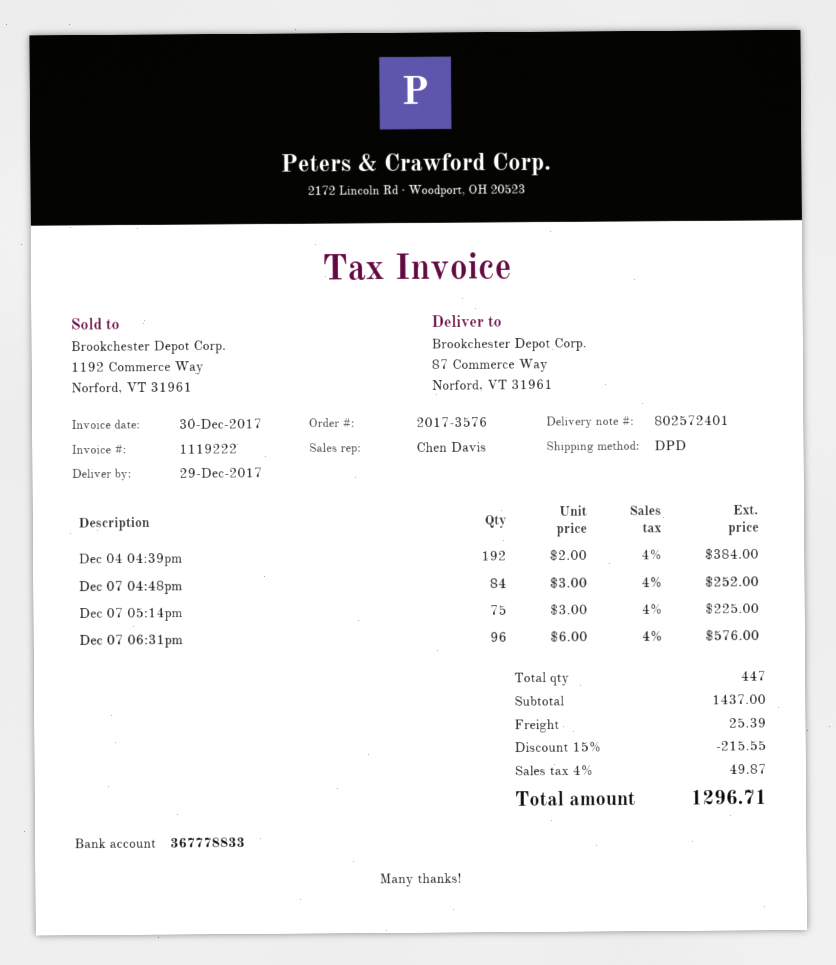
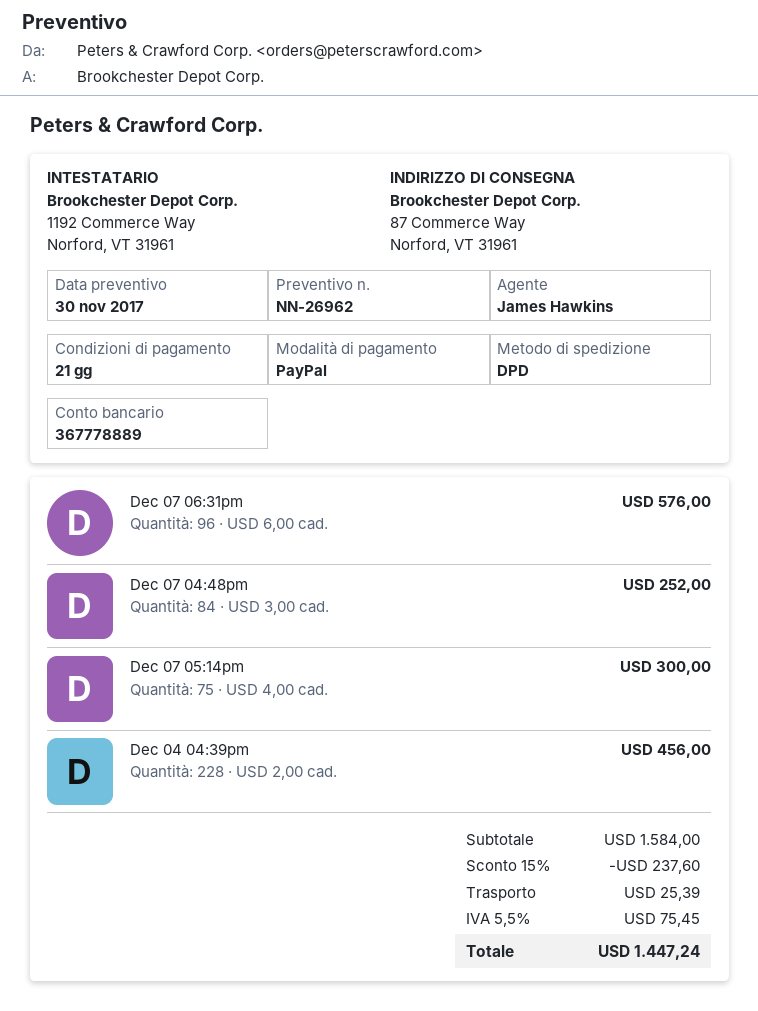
sales rep: Chen Davis -> James Hawkins
bank account: 367778833 -> 367778889
Dec 04 04:39pm: 192 x 2.00 = 384.00 -> 228 x 2.00 = 456.00
Dec 07 05:14pm: 75 x 3.00 = 225.00 -> 75 x 4.00 = 300.00
subtotal: 1437.00 -> 1584.00
discount: 15% = 215.55 -> 15% = 237.60
tax: 4% = 49.87 -> 5.5% = 75.45
total: 1296.71 -> 1447.24

